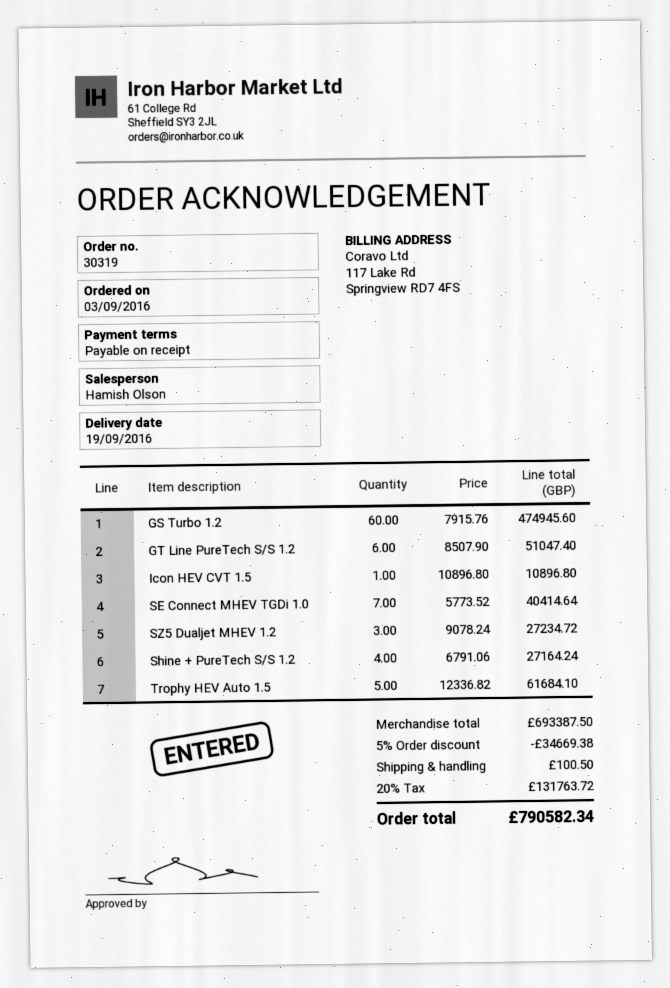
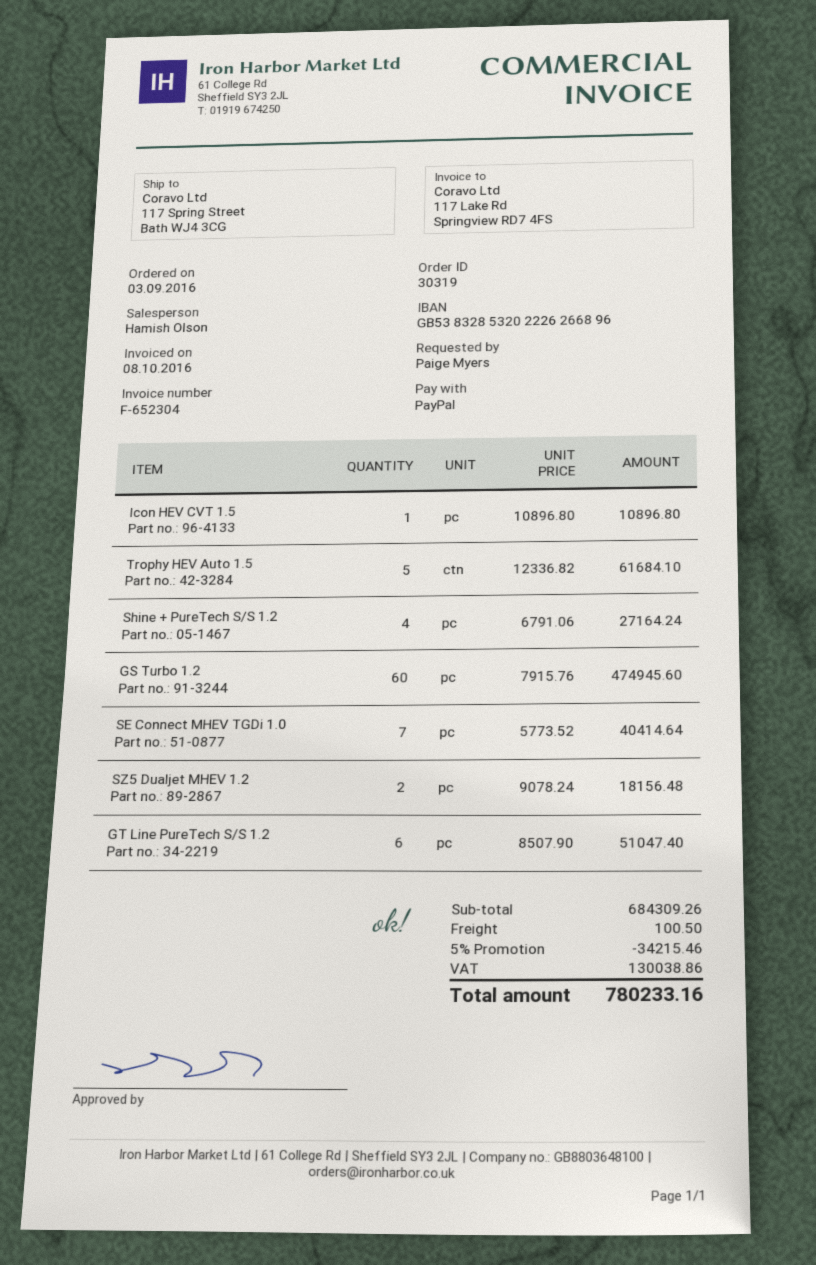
SZ5 Dualjet MHEV 1.2: 3 x 9078.24 = 27234.72 -> 2 x 9078.24 = 18156.48
subtotal: 693387.50 -> 684309.26
discount: 5% = 34669.38 -> 5% = 34215.46
tax: 131763.72 -> 130038.86
total: 790582.34 -> 780233.16

